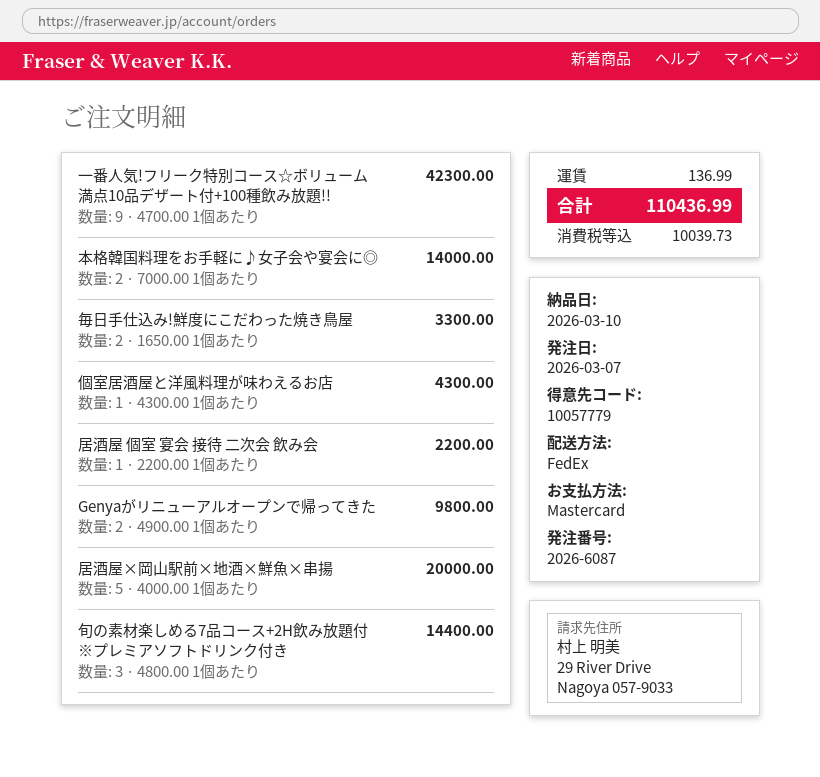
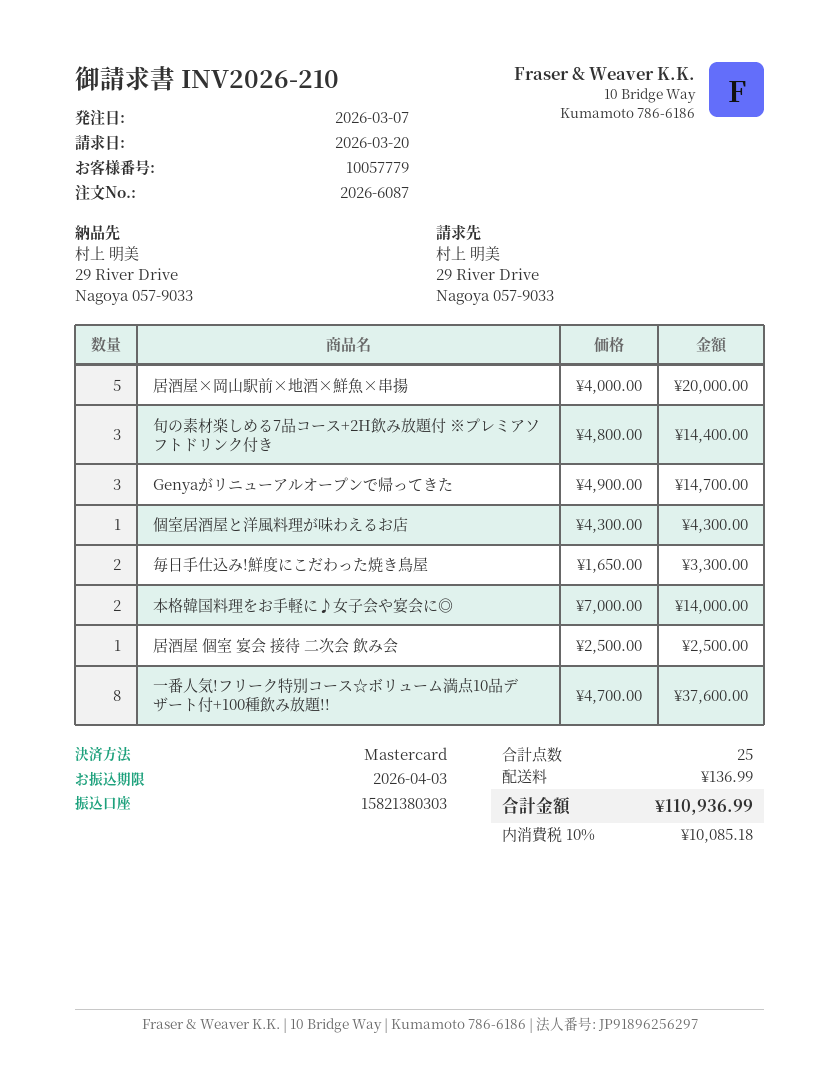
一番人気!フリーク特別コース☆ボリューム満点10品デザート付+100種飲み放題!!: 9 x 4700.00 = 42300.00 -> 8 x 4700.00 = 37600.00
居酒屋 個室 宴会 接待 二次会 飲み会: 1 x 2200.00 = 2200.00 -> 1 x 2500.00 = 2500.00
Genyaがリニューアルオープンで帰ってきた: 2 x 4900.00 = 9800.00 -> 3 x 4900.00 = 14700.00
tax: 10039.73 -> 10085.18
total: 110436.99 -> 110936.99

